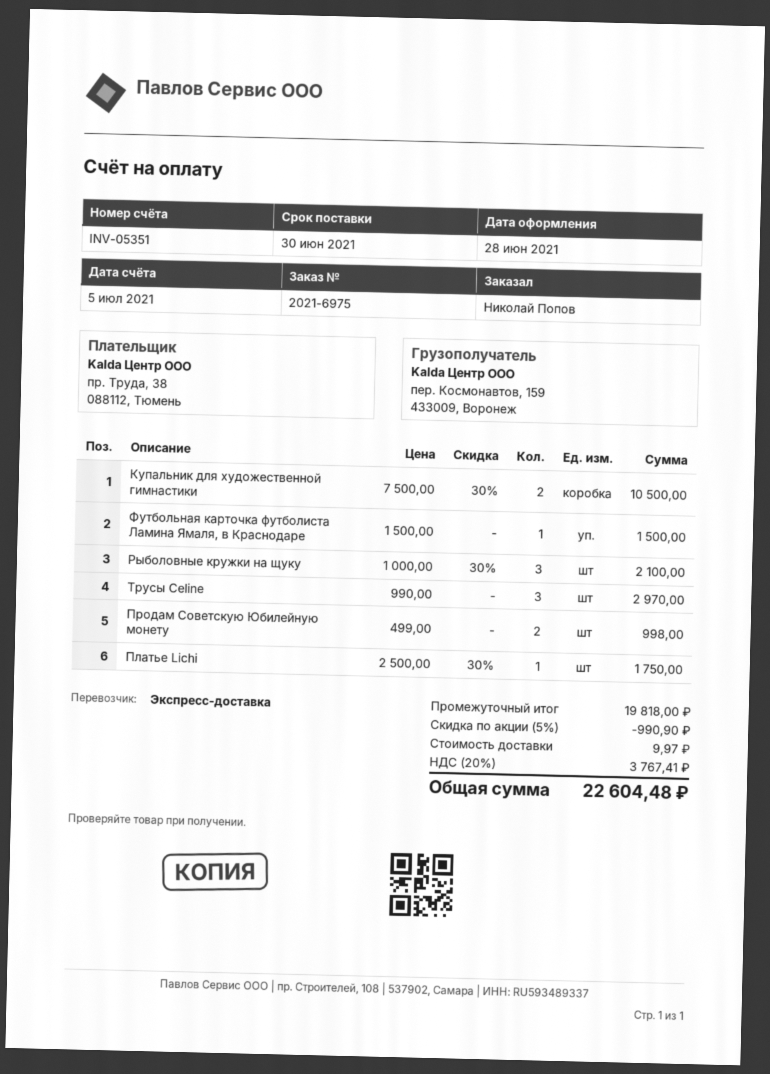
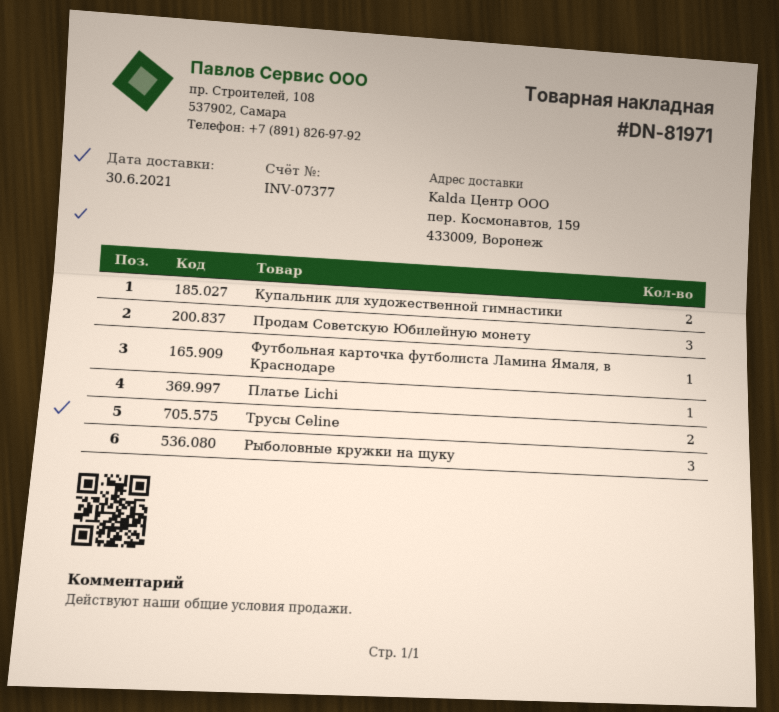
invoice number: INV-05351 -> INV-07377
Трусы Celine: 3 -> 2
Продам Советскую Юбилейную монету: 2 -> 3

